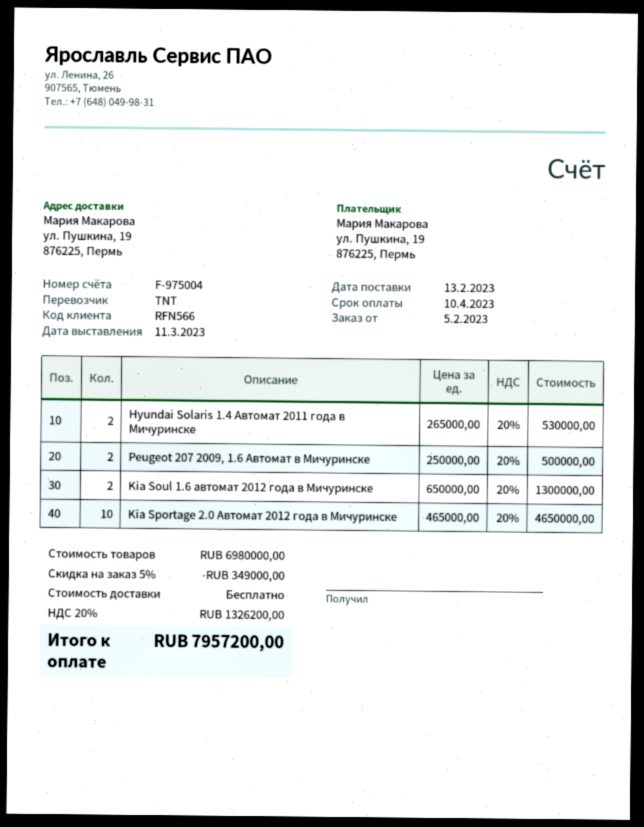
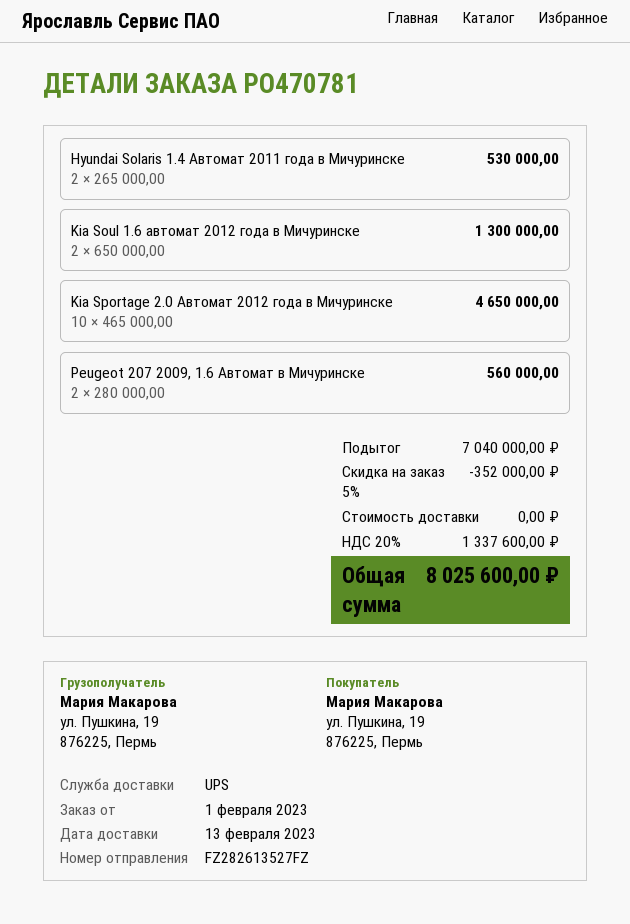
order date: 2023-02-05 -> 2023-02-01
shipping method: TNT -> UPS
Peugeot 207 2009, 1.6 Автомат в Мичуринске: 2 x 250000.00 = 500000.00 -> 2 x 280000.00 = 560000.00
subtotal: 6980000.00 -> 7040000.00
discount: 5% = 349000.00 -> 5% = 352000.00
tax: 20% = 1326200.00 -> 20% = 1337600.00
total: 7957200.00 -> 8025600.00

